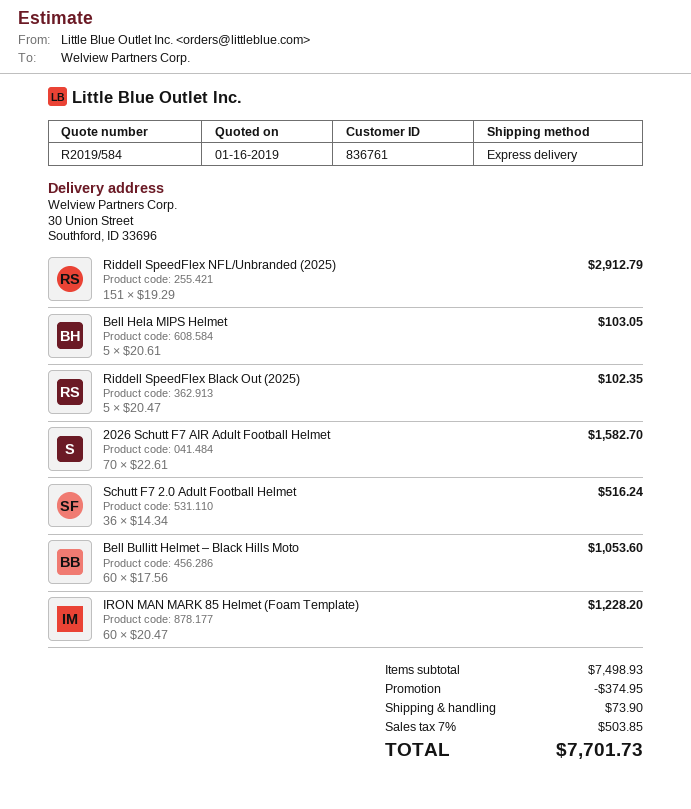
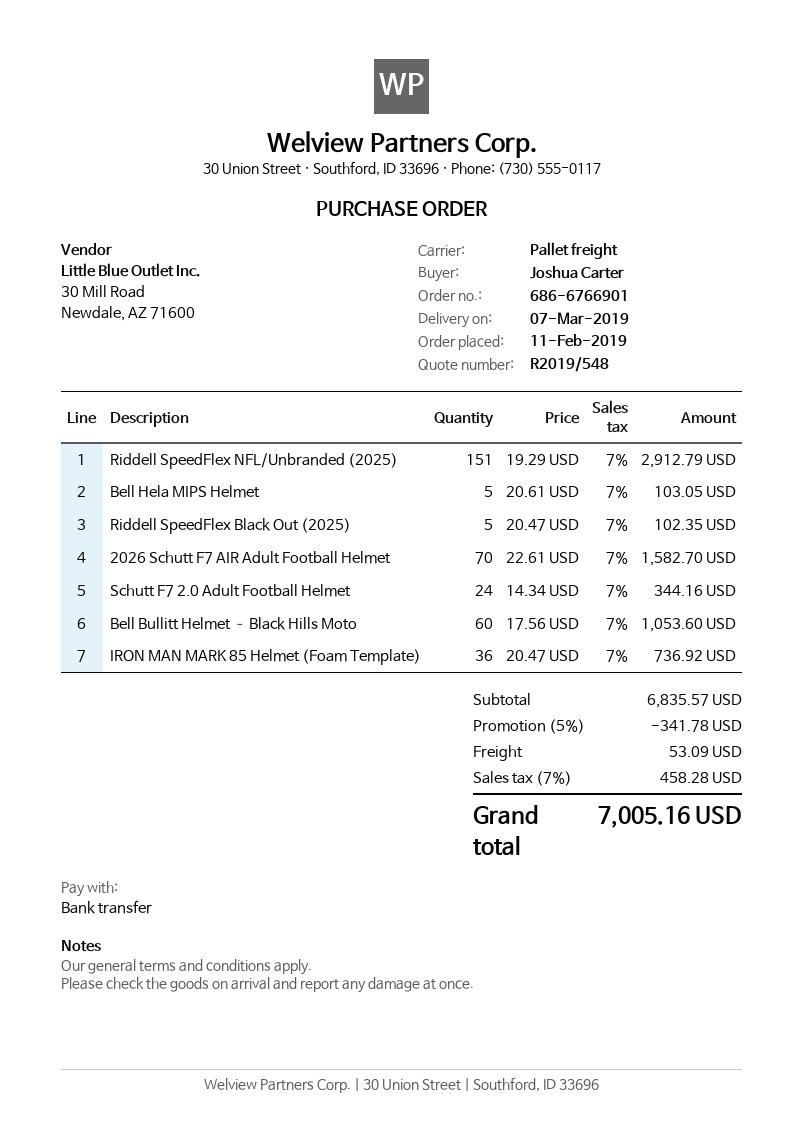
quote number: R2019/584 -> R2019/548
shipping method: express -> pallet freight
Schutt F7 2.0 Adult Football Helmet: 36 x 14.34 = 516.24 -> 24 x 14.34 = 344.16
IRON MAN MARK 85 Helmet (Foam Template): 60 x 20.47 = 1228.20 -> 36 x 20.47 = 736.92
subtotal: 7498.93 -> 6835.57
discount: 374.95 -> 341.78
shipping: 73.90 -> 53.09
tax: 7% = 503.85 -> 7% = 458.28
total: 7701.73 -> 7005.16

